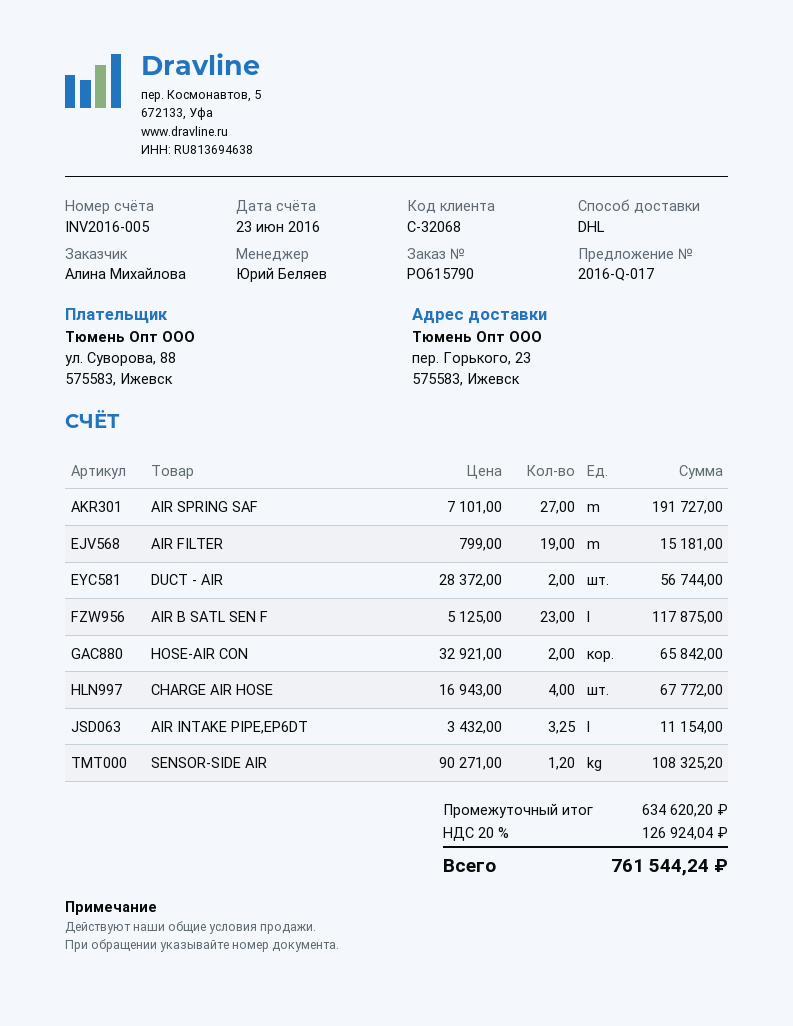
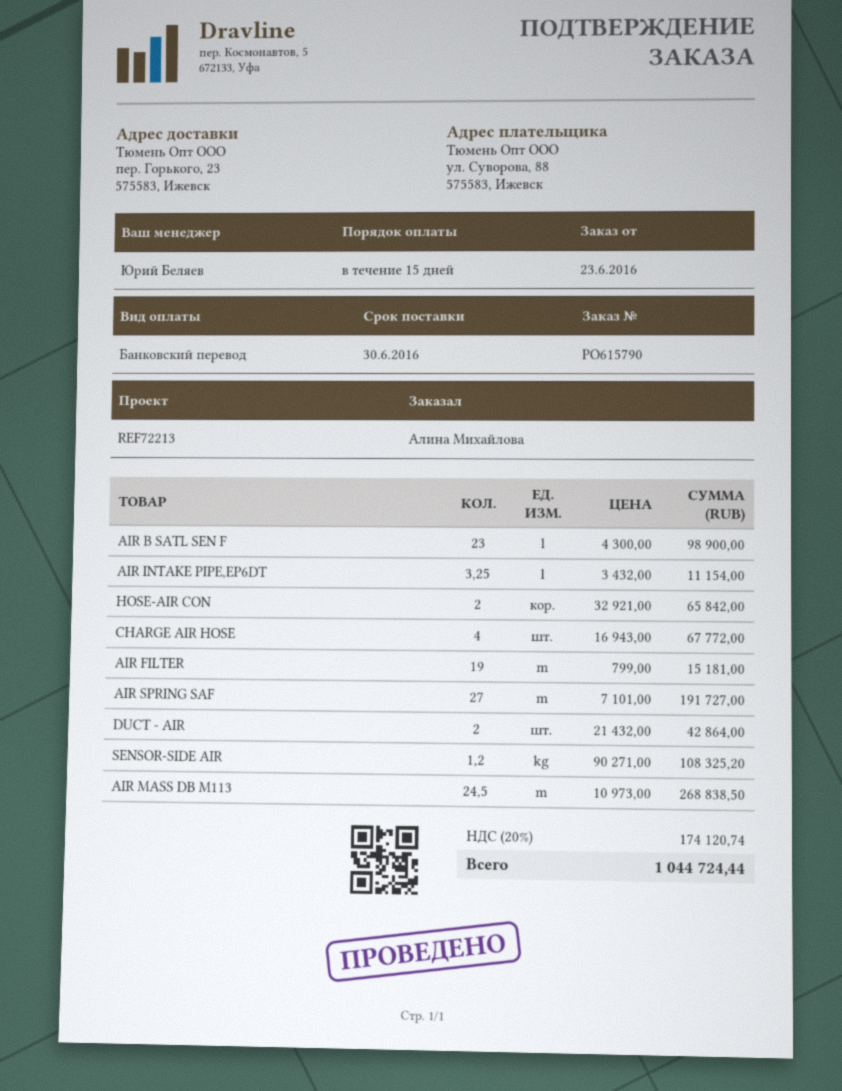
DUCT - AIR: 2 x 28372.00 = 56744.00 -> 2 x 21432.00 = 42864.00
AIR B SATL SEN F: 23 x 5125.00 = 117875.00 -> 23 x 4300.00 = 98900.00
AIR MASS DB M113: none -> 24.5 x 10973.00 = 268838.50
tax: 20% = 126924.04 -> 20% = 174120.74
total: 761544.24 -> 1044724.44

